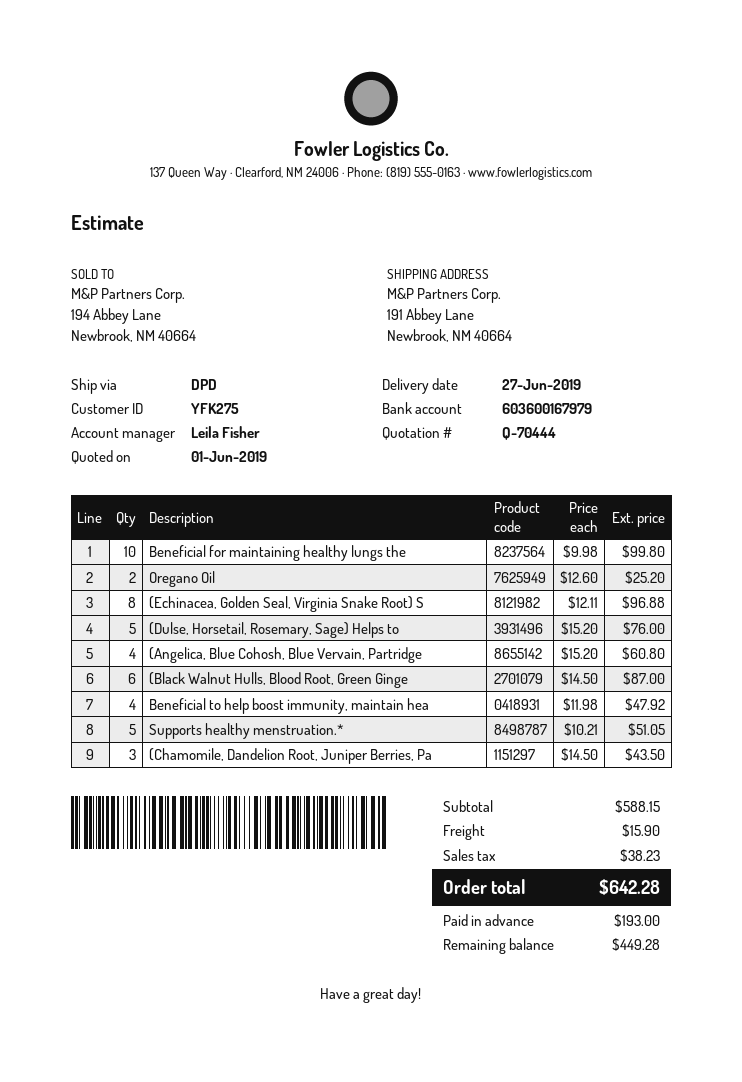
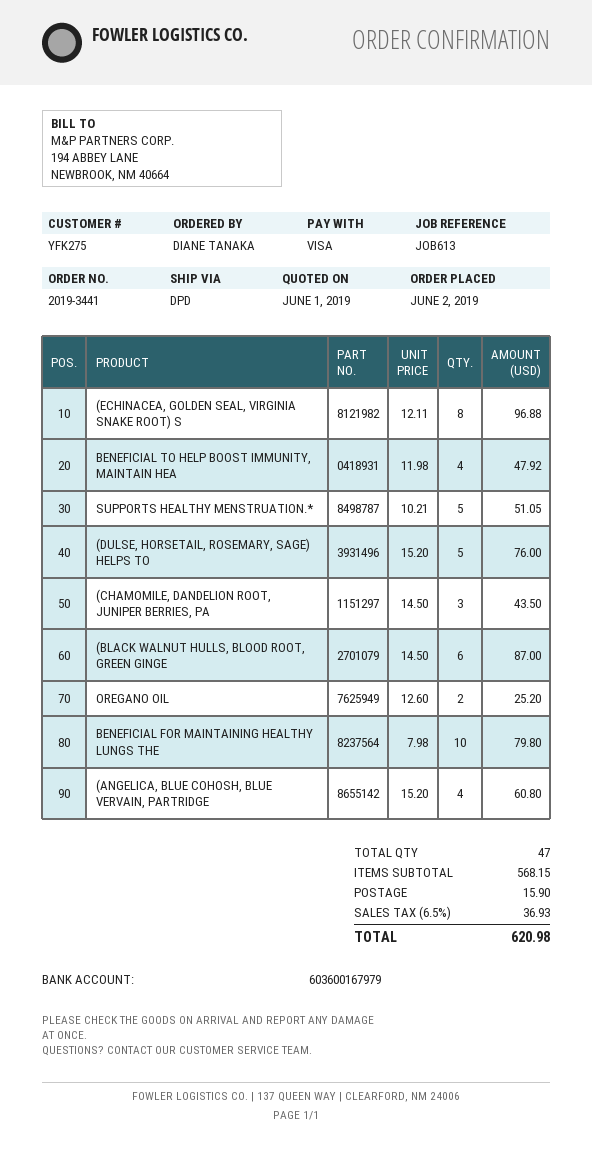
Beneficial for maintaining healthy lungs the: 10 x 9.98 = 99.80 -> 10 x 7.98 = 79.80
subtotal: 588.15 -> 568.15
tax: 38.23 -> 36.93
total: 642.28 -> 620.98

